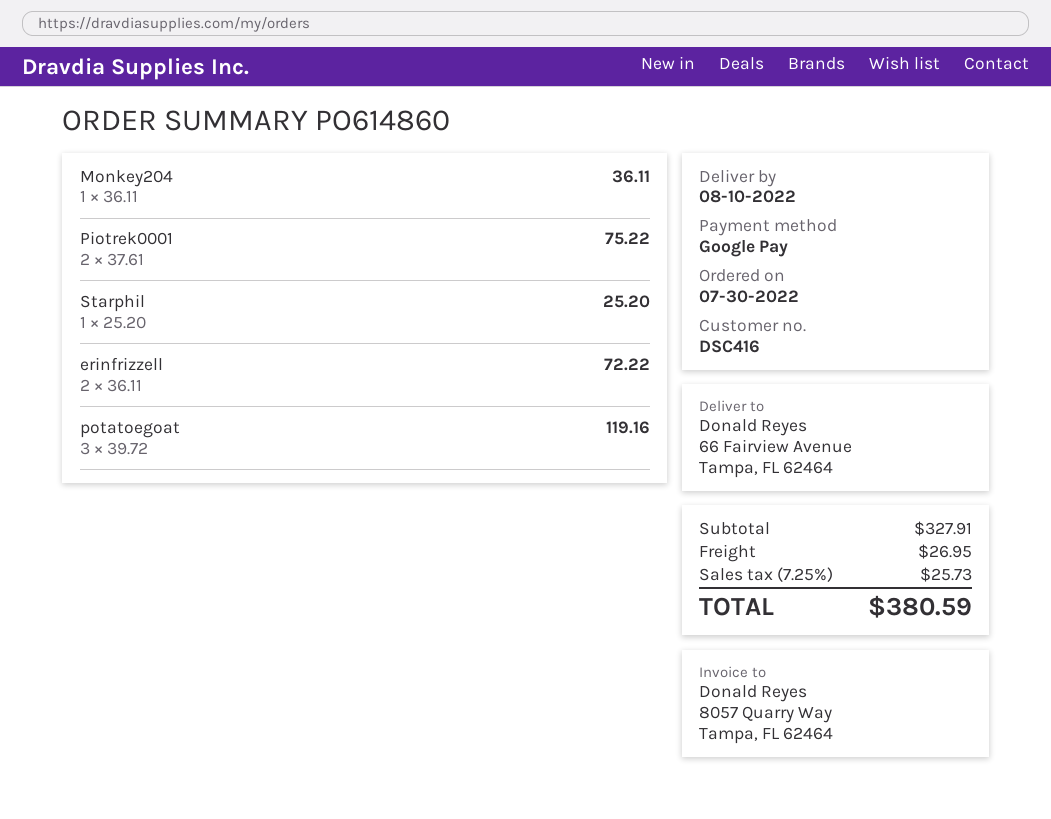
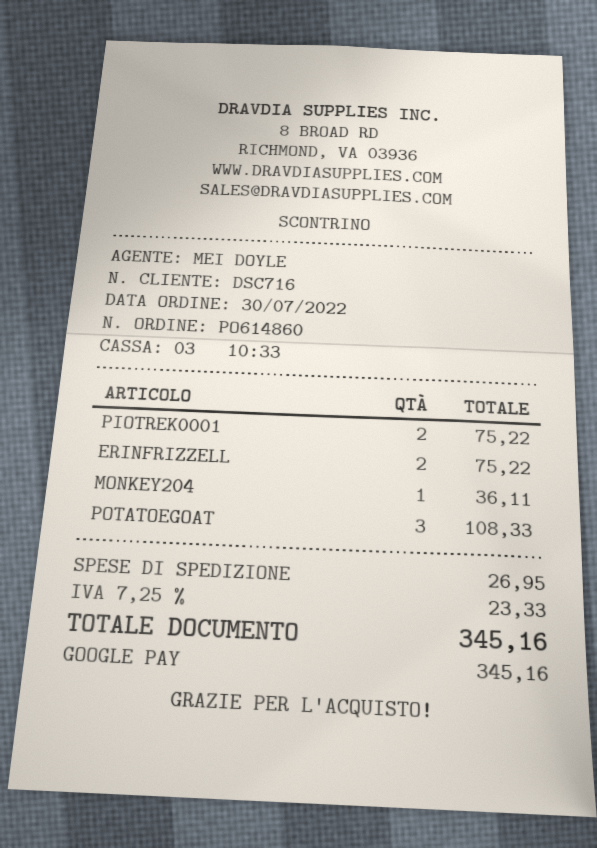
customer number: DSC416 -> DSC716
Starphil: 1 for 25.20 -> none
erinfrizzell: 2 for 72.22 -> 2 for 75.22
potatoegoat: 3 for 119.16 -> 3 for 108.33
tax: 7.25% = 25.73 -> 7.25% = 23.33
total: 380.59 -> 345.16

